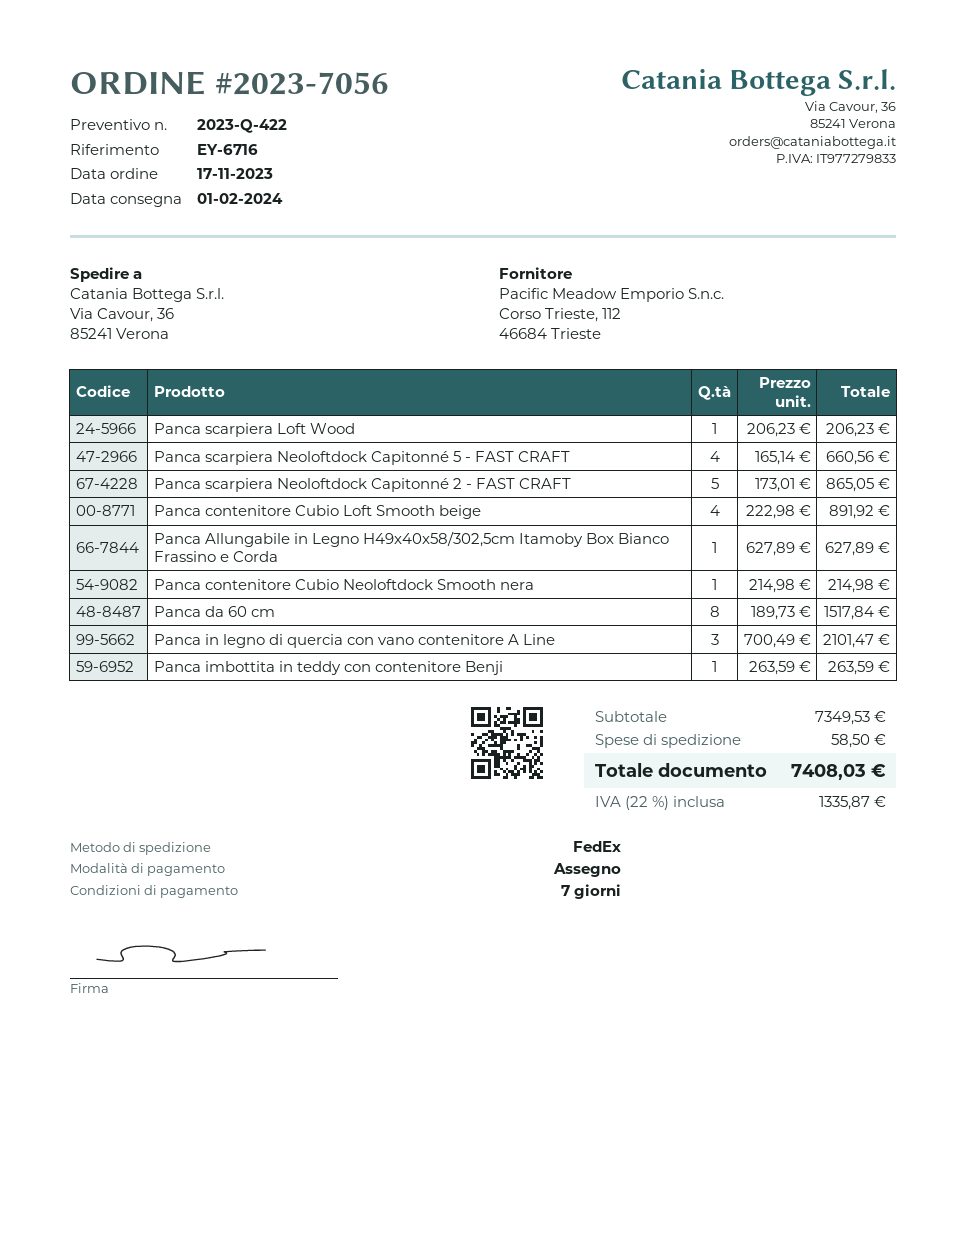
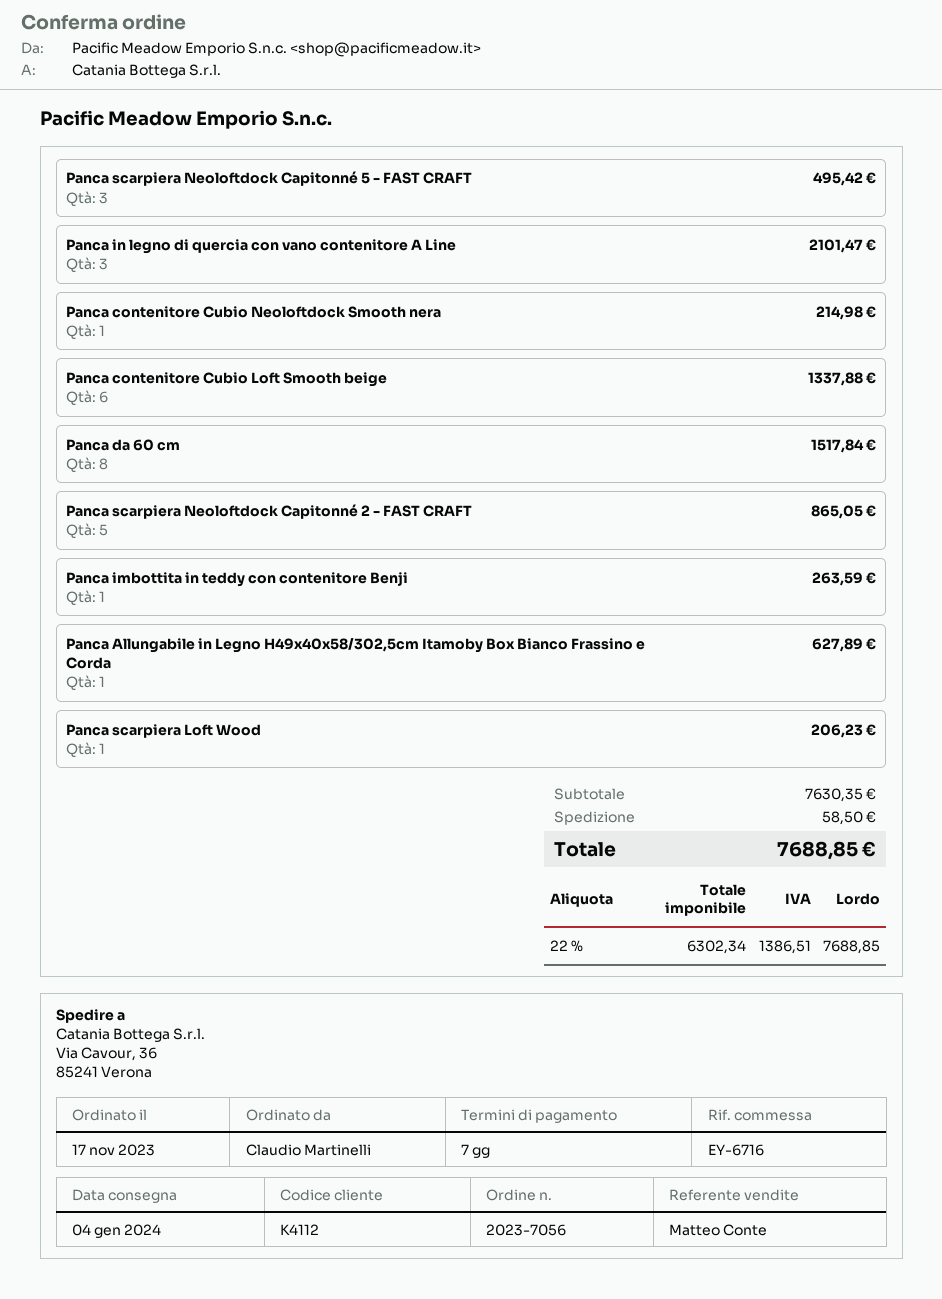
delivery date: 2024-02-01 -> 2024-01-04
Panca scarpiera Neoloftdock Capitonné 5 - FAST CRAFT: 4 for 660.56 -> 3 for 495.42
Panca contenitore Cubio Loft Smooth beige: 4 for 891.92 -> 6 for 1337.88
subtotal: 7349.53 -> 7630.35
tax: 22% = 1335.87 -> 22% = 1386.51
total: 7408.03 -> 7688.85

